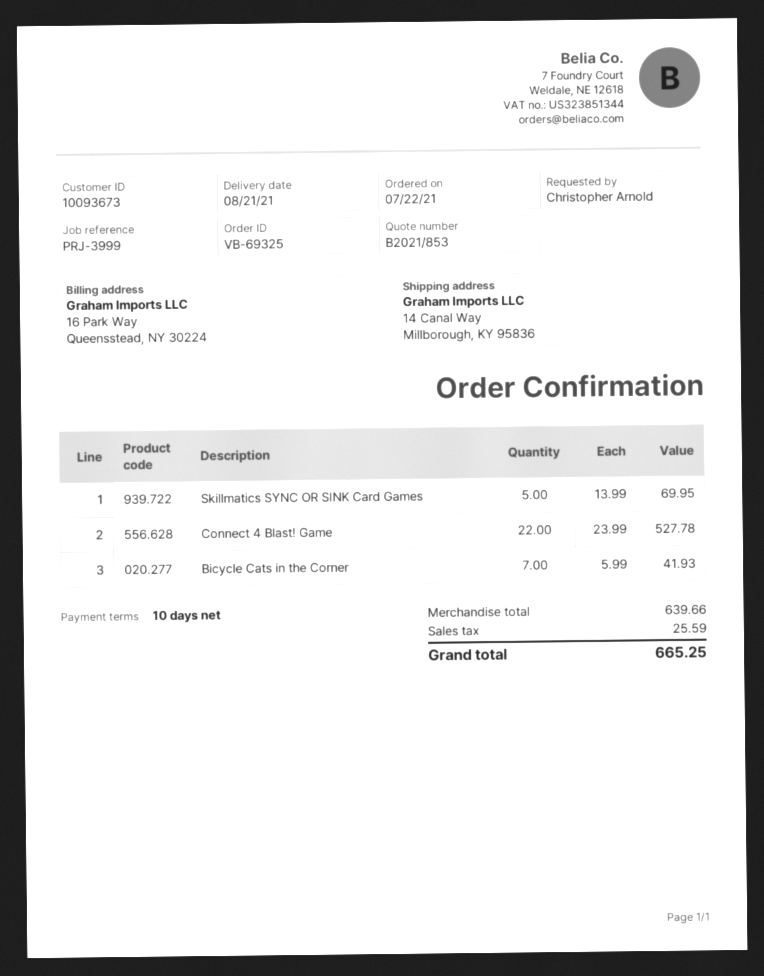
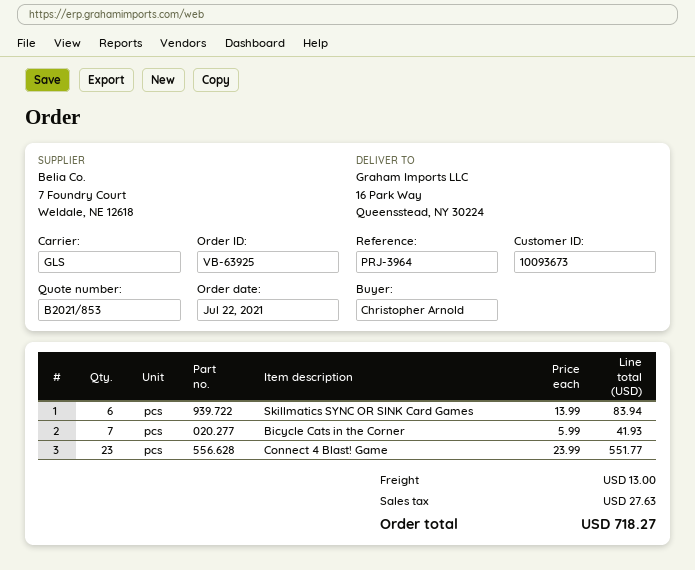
order number: VB-69325 -> VB-63925
reference: PRJ-3999 -> PRJ-3964
ship to: 14 Canal Way, Millborough, KY 95836 -> 16 Park Way, Queensstead, NY 30224
Skillmatics SYNC OR SINK Card Games: 5 x 13.99 = 69.95 -> 6 x 13.99 = 83.94
Connect 4 Blast! Game: 22 x 23.99 = 527.78 -> 23 x 23.99 = 551.77
shipping: none -> 13.00
tax: 25.59 -> 27.63
total: 665.25 -> 718.27

